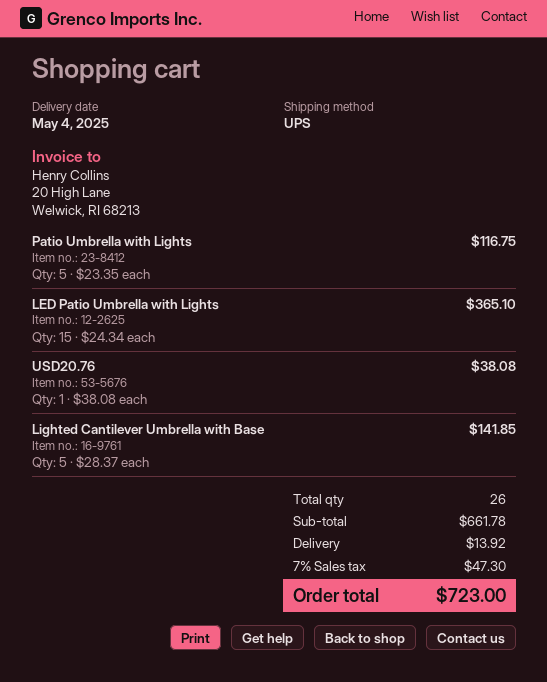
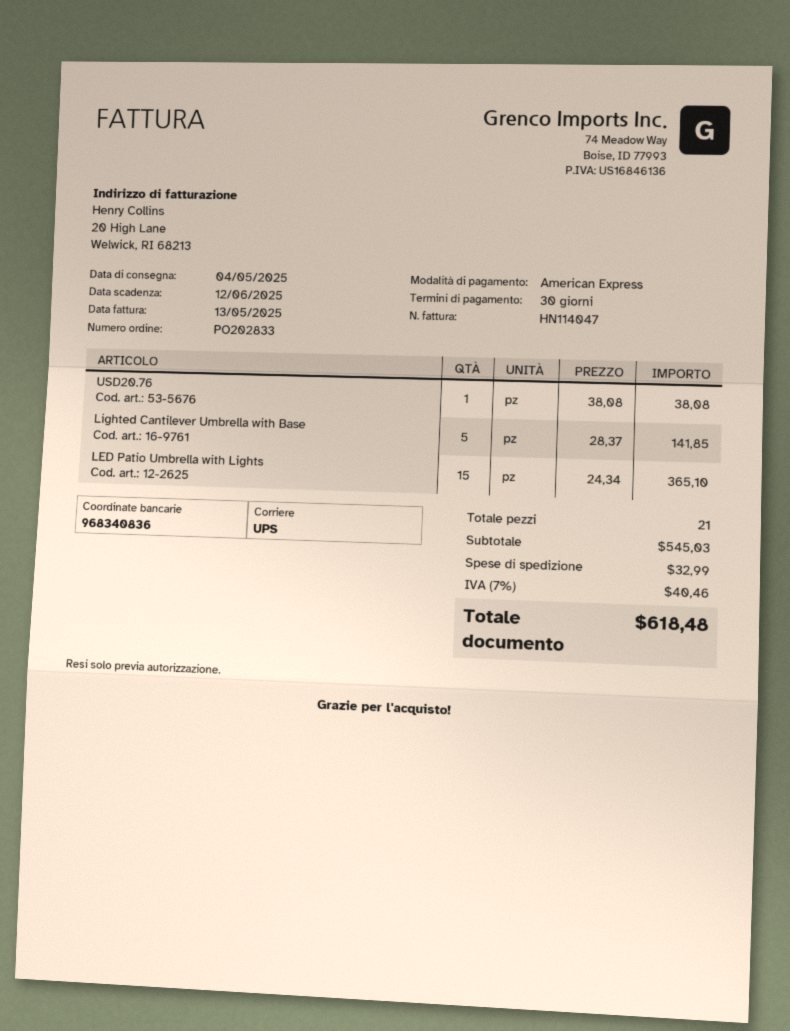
Patio Umbrella with Lights: 5 x 23.35 = 116.75 -> none
total quantity: 26 -> 21
subtotal: 661.78 -> 545.03
shipping: 13.92 -> 32.99
tax: 7% = 47.30 -> 7% = 40.46
total: 723.00 -> 618.48

